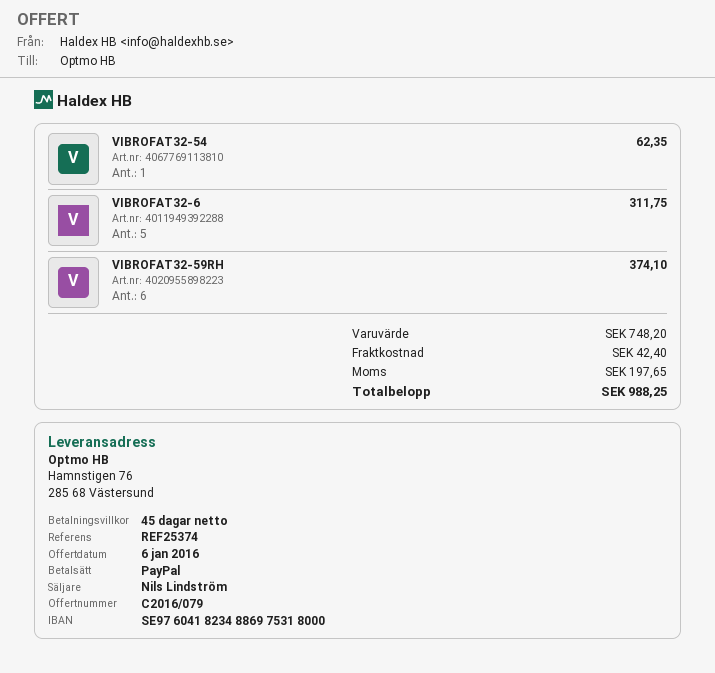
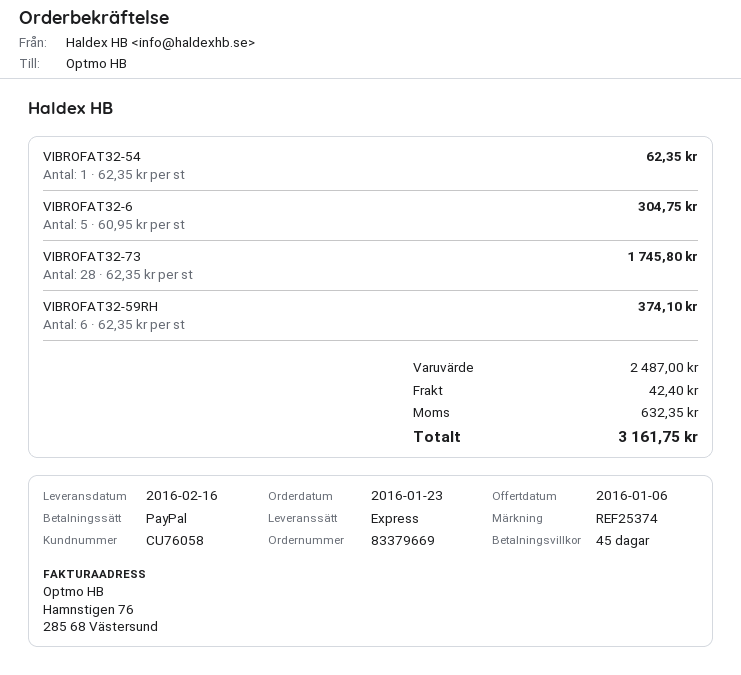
VIBROFAT32-6: 5 for 311.75 -> 5 for 304.75
VIBROFAT32-73: none -> 28 for 1745.80
subtotal: 748.20 -> 2487.00
tax: 197.65 -> 632.35
total: 988.25 -> 3161.75

